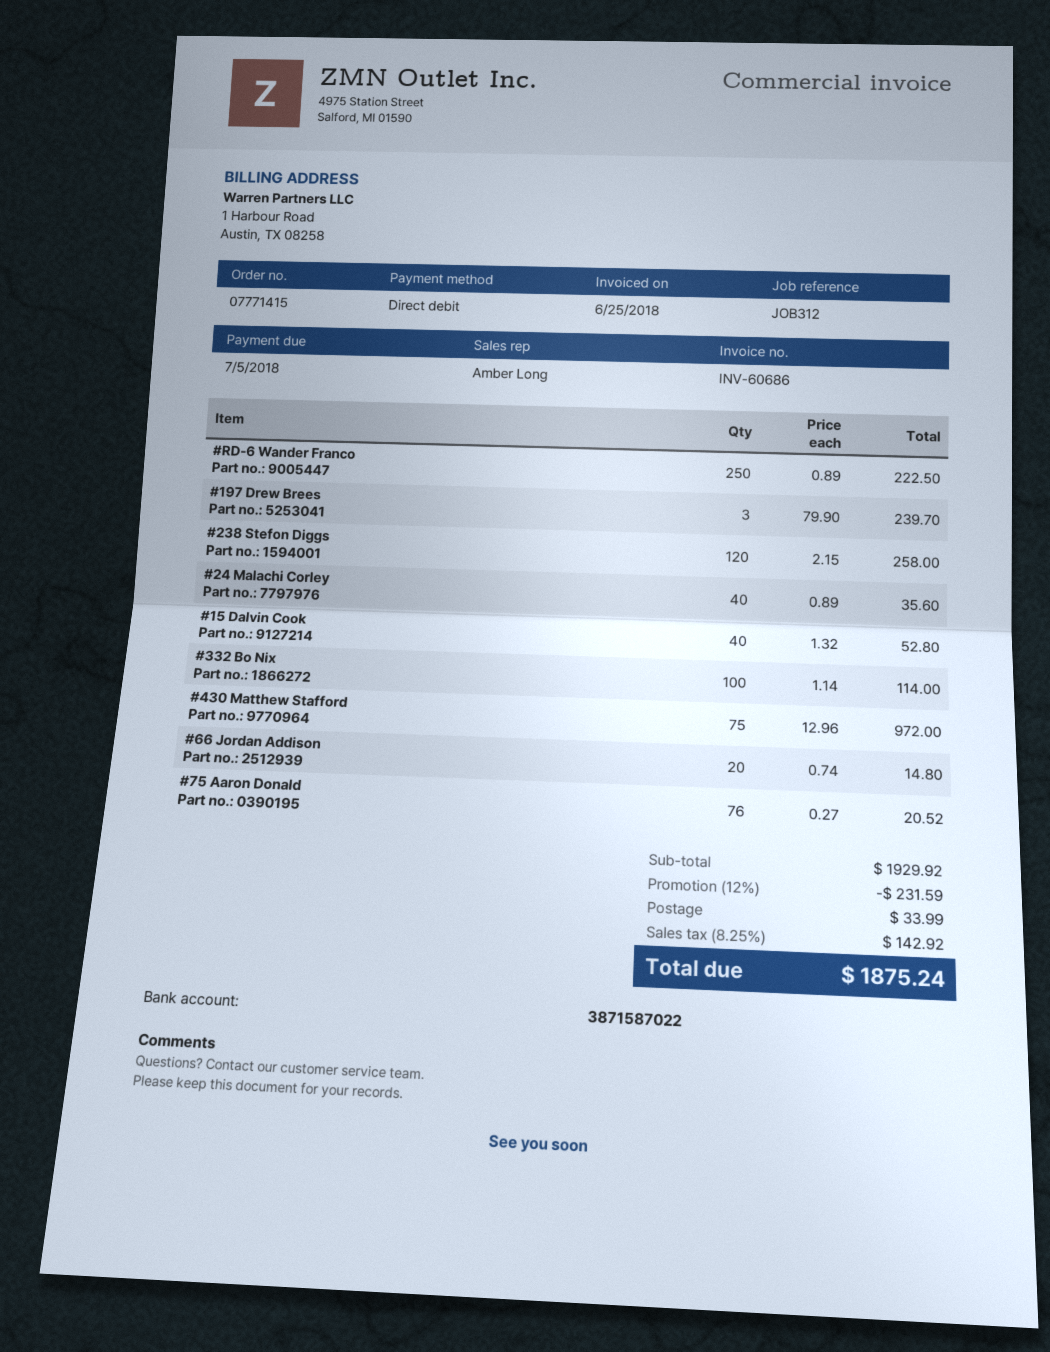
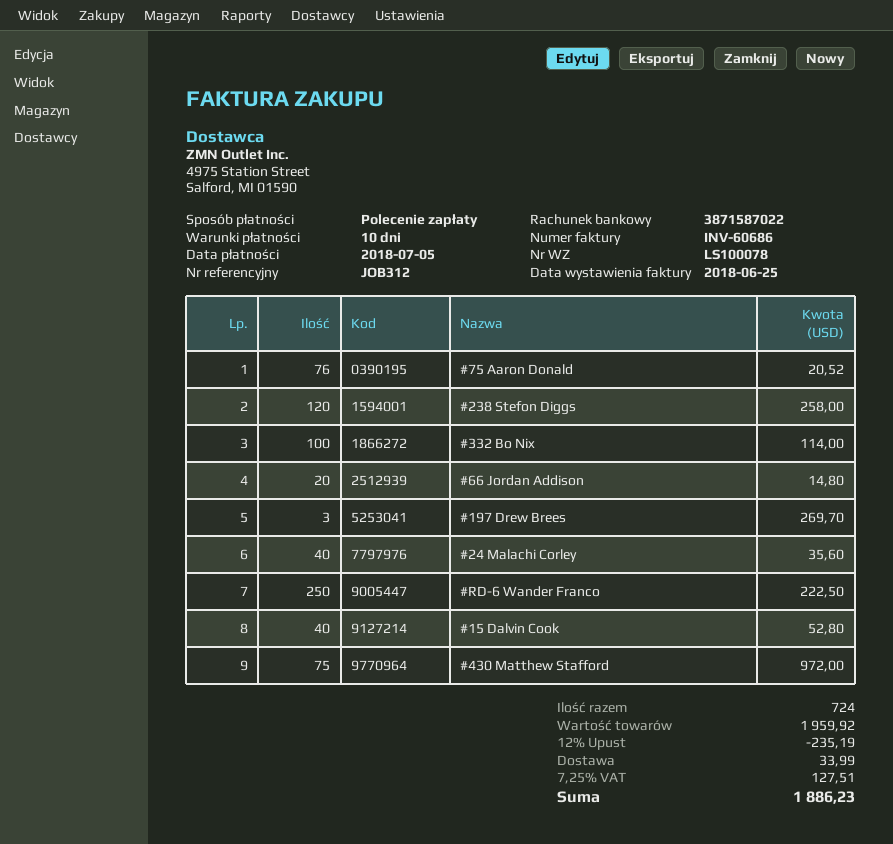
#197 Drew Brees: 3 for 239.70 -> 3 for 269.70
subtotal: 1929.92 -> 1959.92
discount: 12% = 231.59 -> 12% = 235.19
tax: 8.25% = 142.92 -> 7.25% = 127.51
total: 1875.24 -> 1886.23

